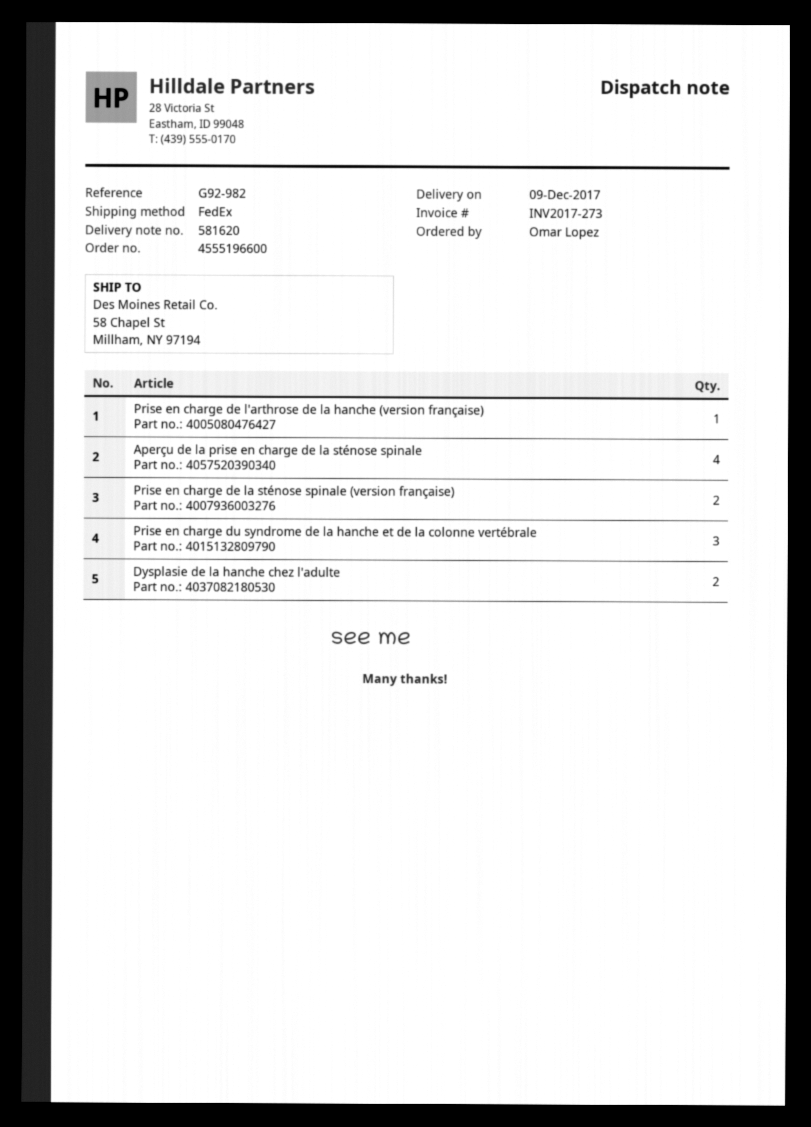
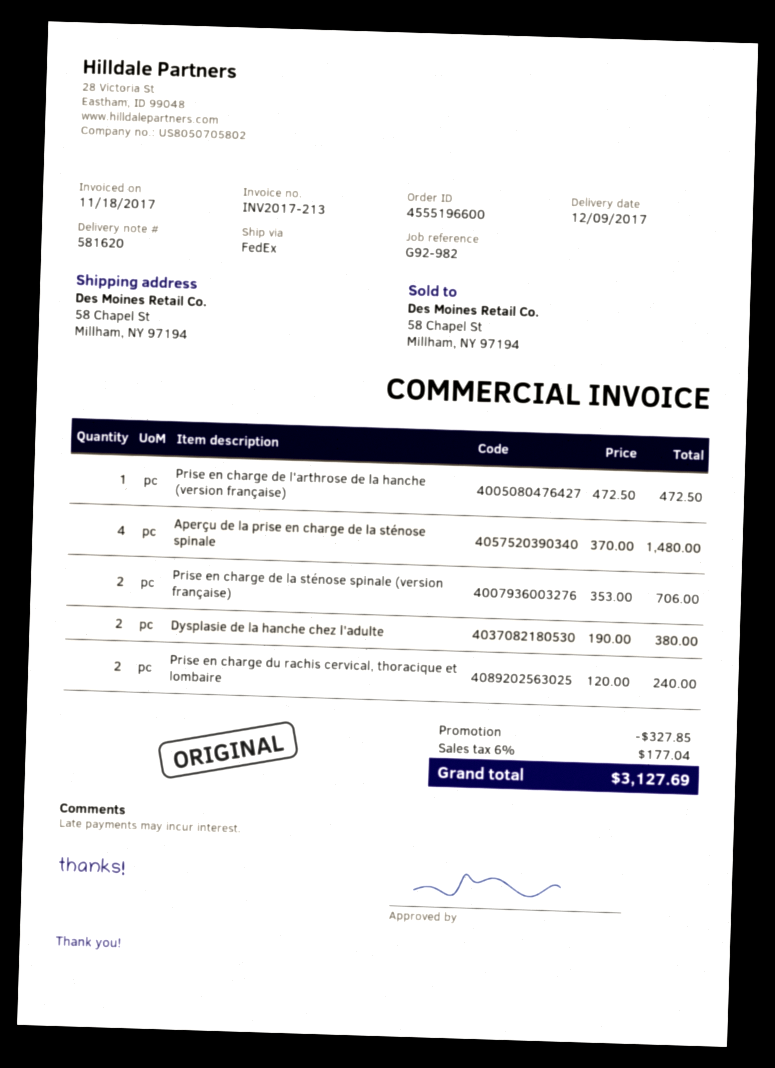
invoice number: INV2017-273 -> INV2017-213
Prise en charge du syndrome de la hanche et de la colonne vertébrale: 3 -> none
Prise en charge du rachis cervical, thoracique et lombaire: none -> 2

